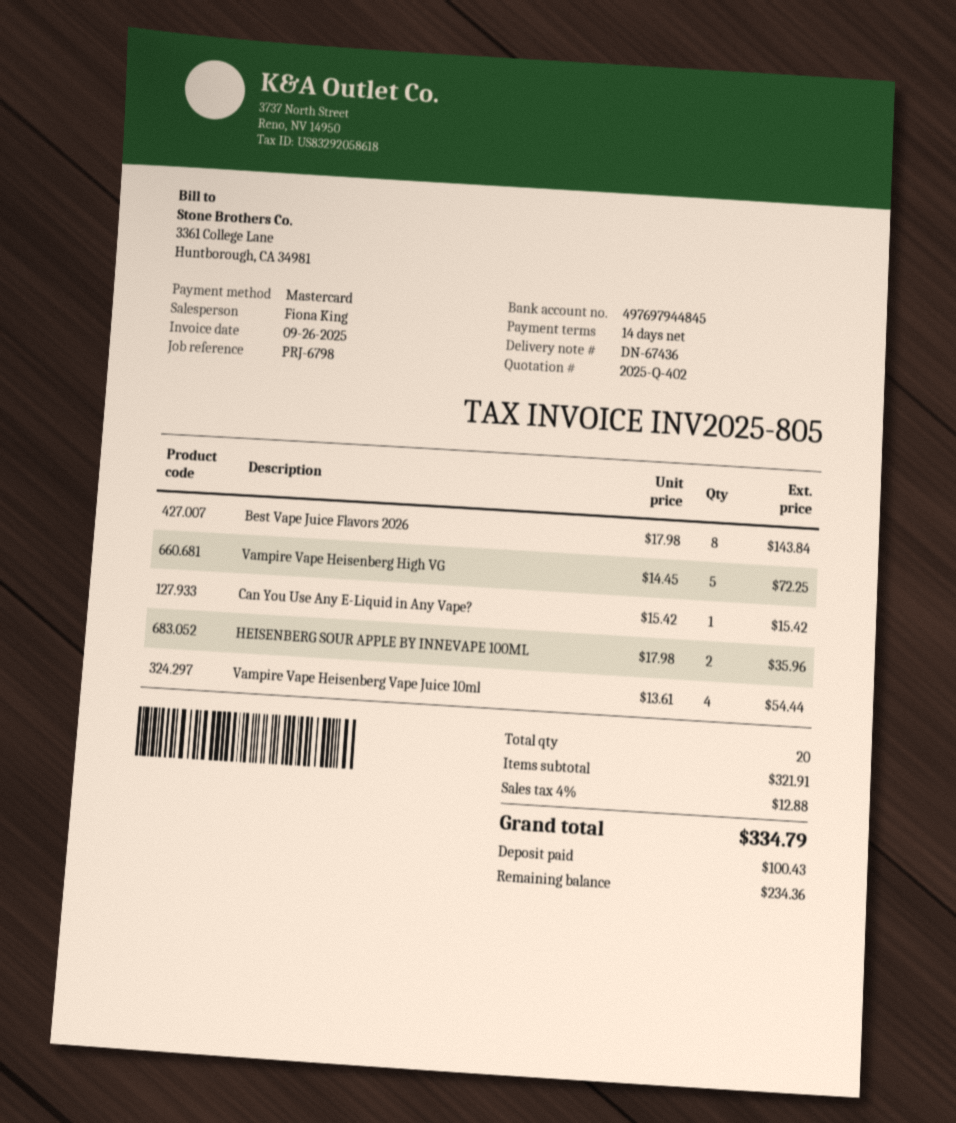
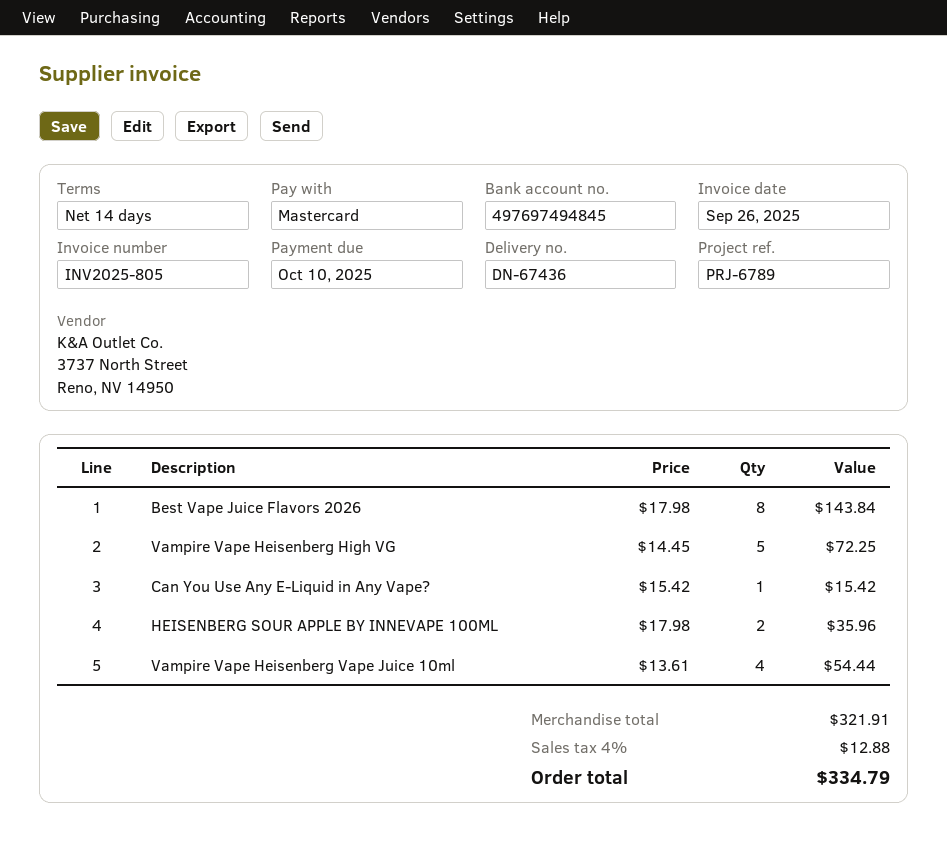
reference: PRJ-6798 -> PRJ-6789
bank account: 497697944845 -> 497697494845

